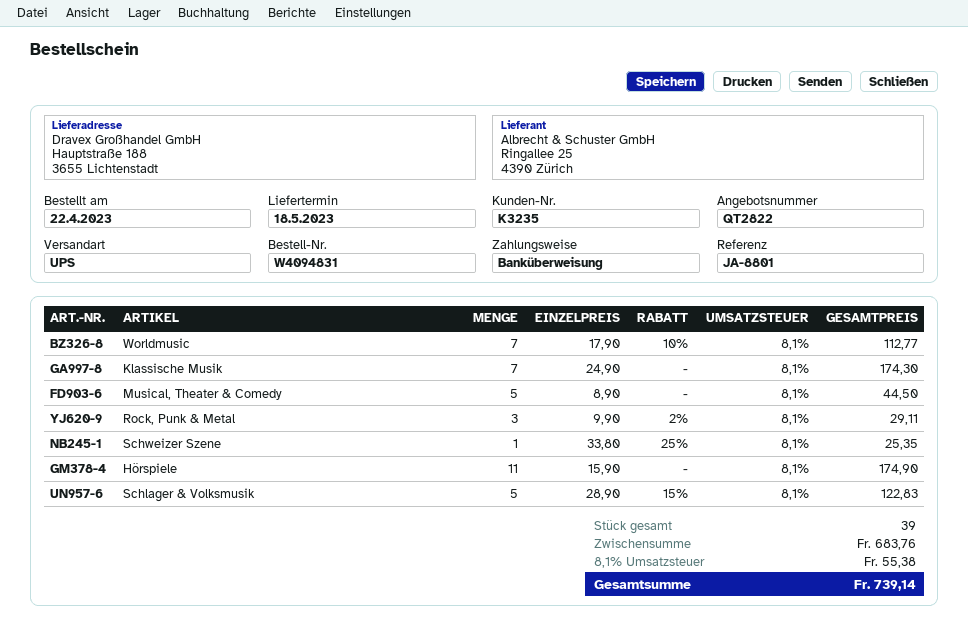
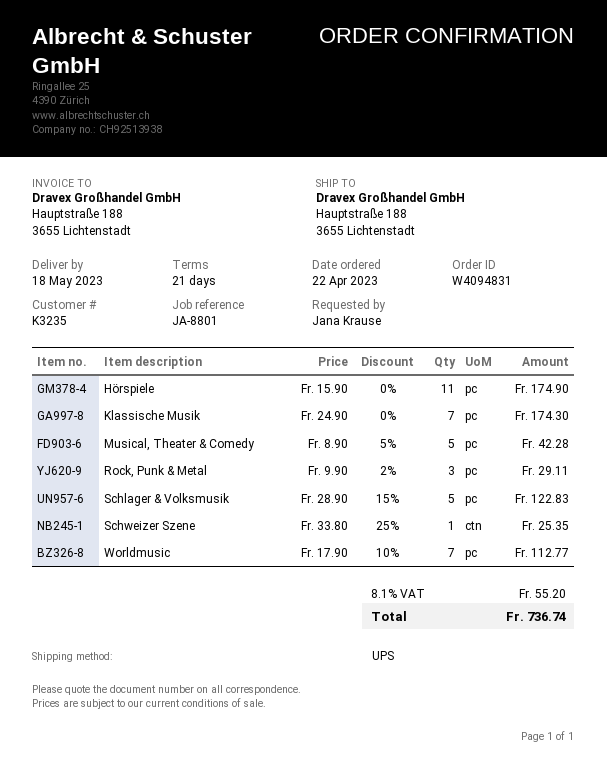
Musical, Theater & Comedy: 5 x 8.90 = 44.50 -> 5 x 8.90 - 5% = 42.28
tax: 8.1% = 55.38 -> 8.1% = 55.20
total: 739.14 -> 736.74

